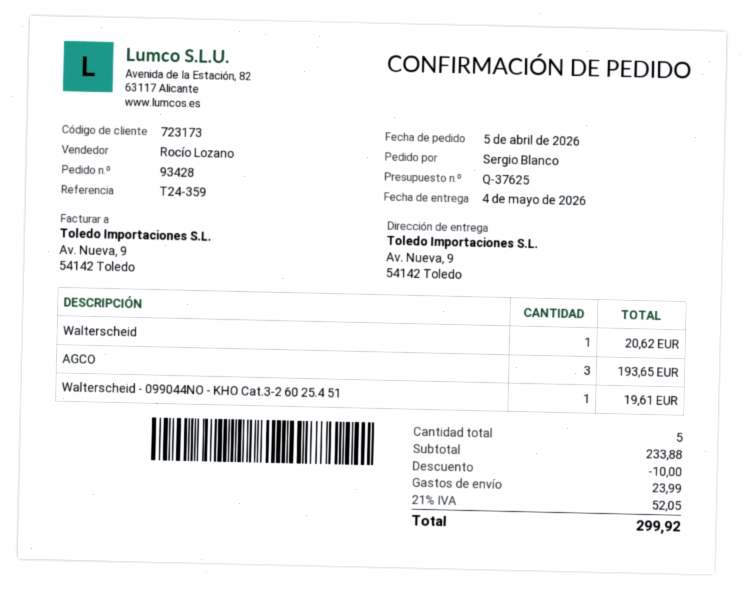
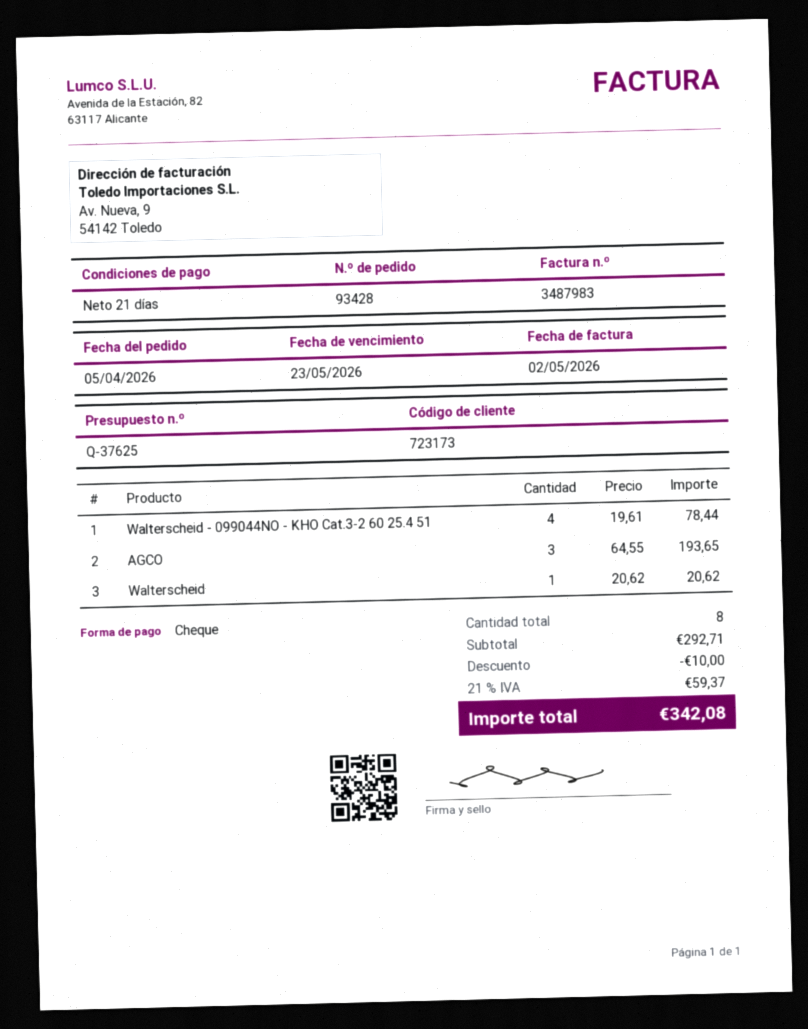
Walterscheid - 099044NO - KHO Cat.3-2 60 25.4 51: 1 for 19.61 -> 4 for 78.44
total quantity: 5 -> 8
subtotal: 233.88 -> 292.71
shipping: 23.99 -> none
tax: 21% = 52.05 -> 21% = 59.37
total: 299.92 -> 342.08

